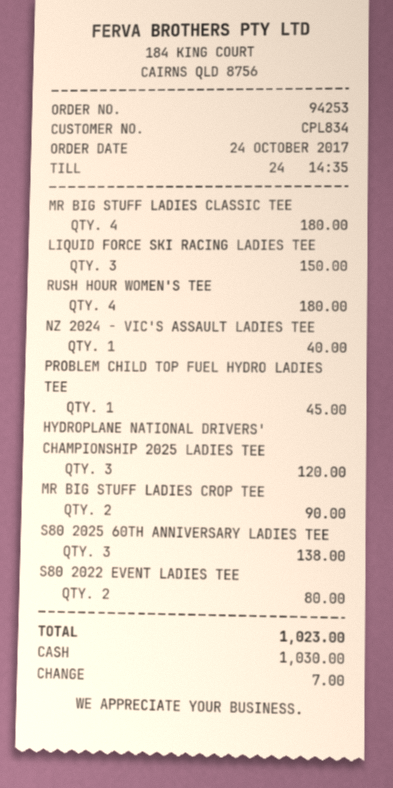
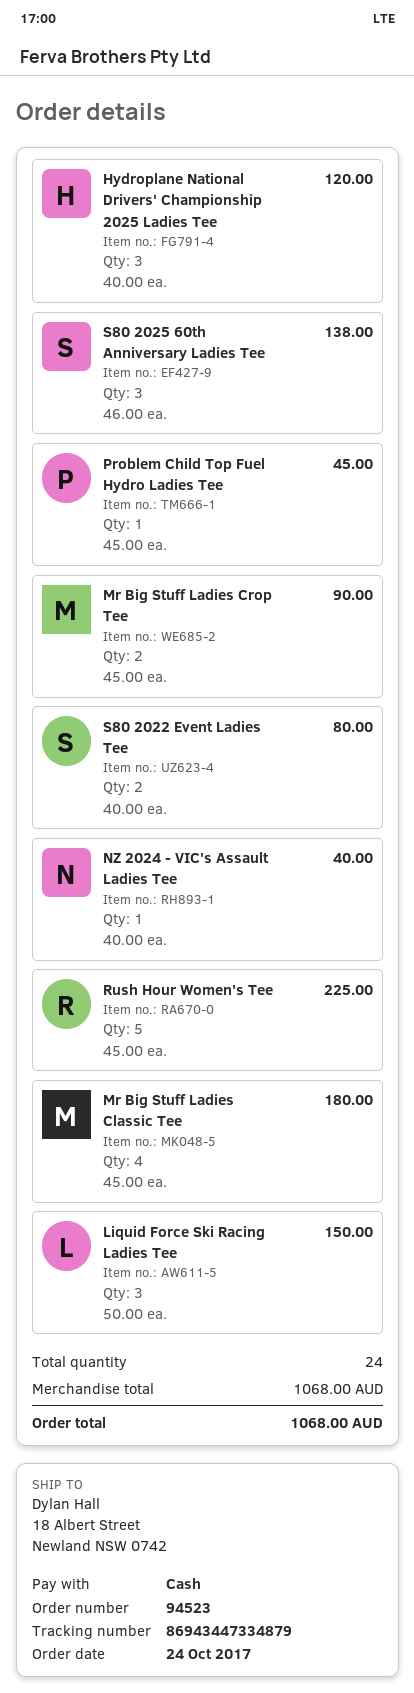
order number: 94253 -> 94523
RUSH HOUR WOMEN'S TEE: 4 for 180.00 -> 5 for 225.00
total: 1023.00 -> 1068.00

